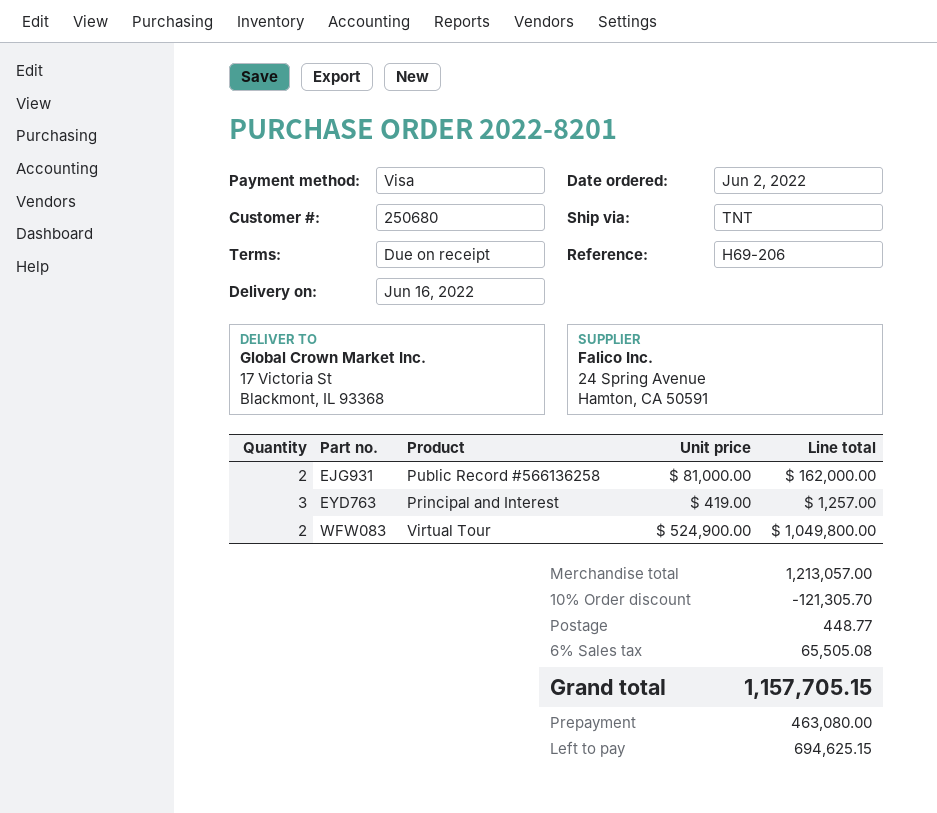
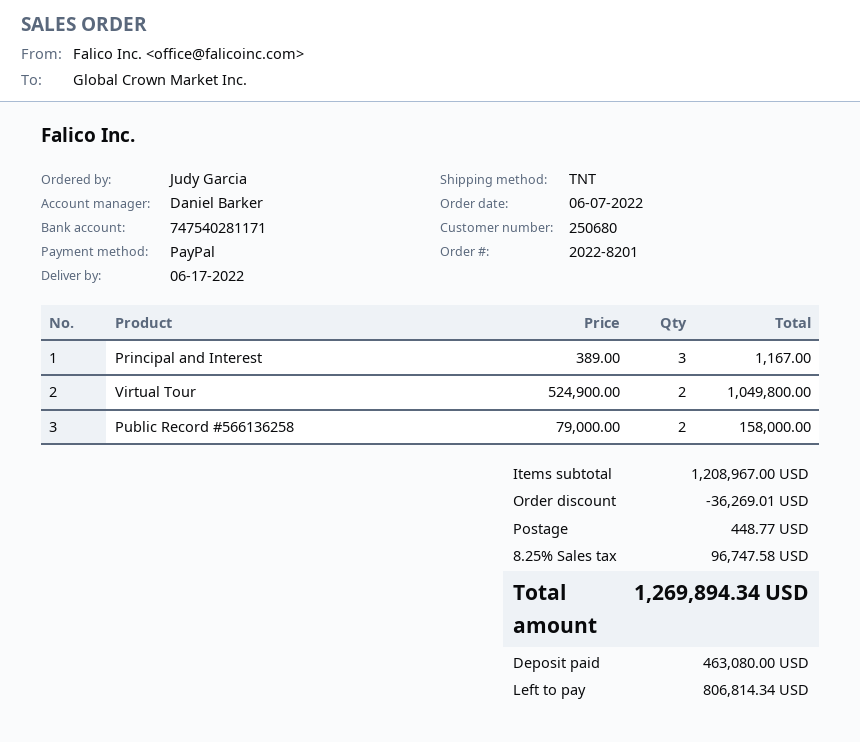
order date: 2022-06-02 -> 2022-06-07
delivery date: 2022-06-16 -> 2022-06-17
payment method: Visa -> PayPal
Public Record #566136258: 2 x 81000.00 = 162000.00 -> 2 x 79000.00 = 158000.00
Principal and Interest: 3 x 419.00 = 1257.00 -> 3 x 389.00 = 1167.00
subtotal: 1213057.00 -> 1208967.00
discount: 121305.70 -> 36269.01
tax: 6% = 65505.08 -> 8.25% = 96747.58
total: 1157705.15 -> 1269894.34
balance: 694625.15 -> 806814.34

